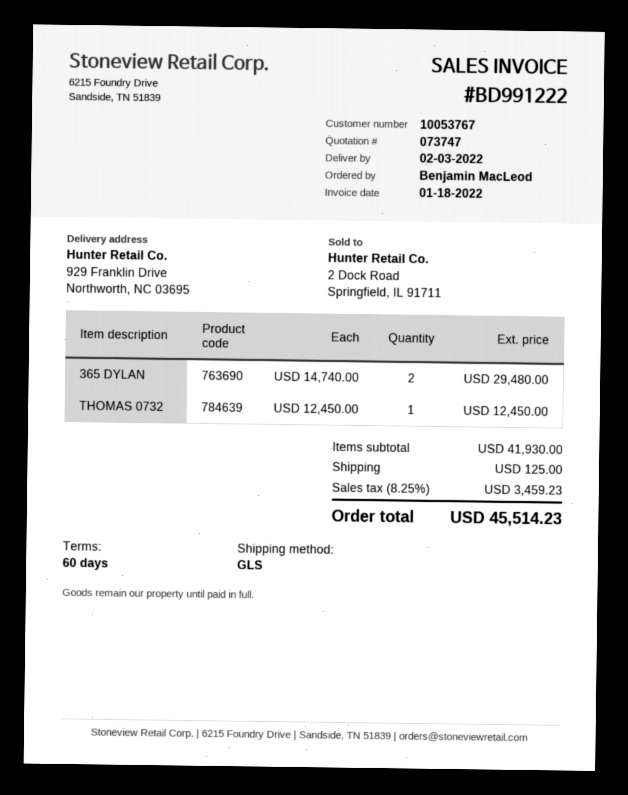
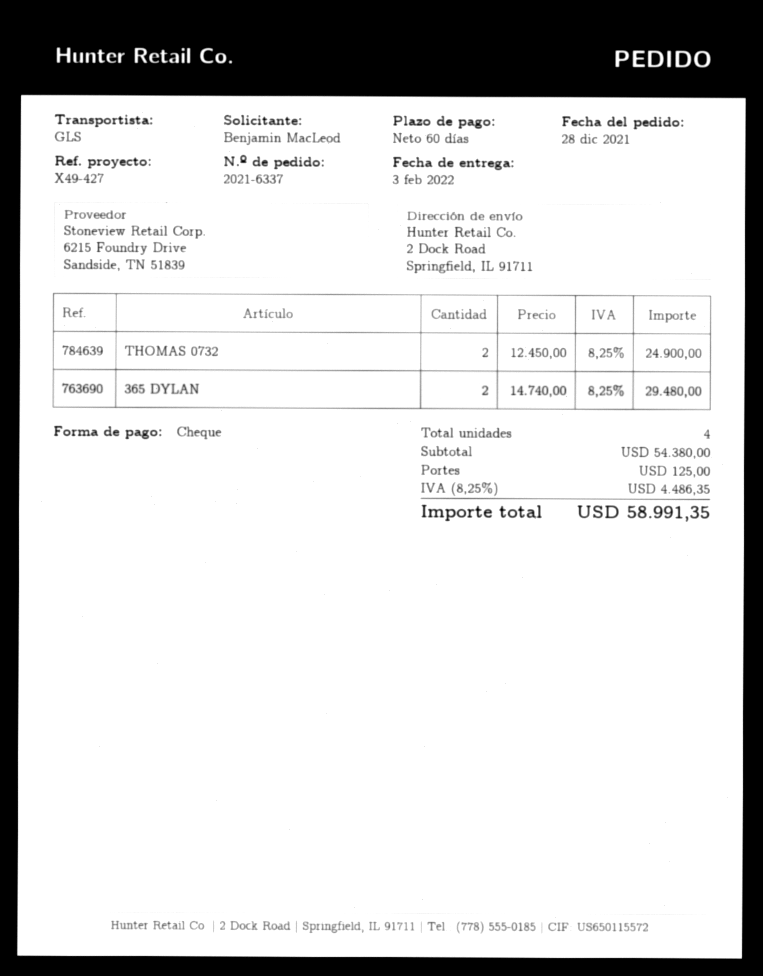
ship to: 929 Franklin Drive, Northworth, NC 03695 -> 2 Dock Road, Springfield, IL 91711
THOMAS 0732: 1 x 12450.00 = 12450.00 -> 2 x 12450.00 = 24900.00
subtotal: 41930.00 -> 54380.00
tax: 8.25% = 3459.23 -> 8.25% = 4486.35
total: 45514.23 -> 58991.35

